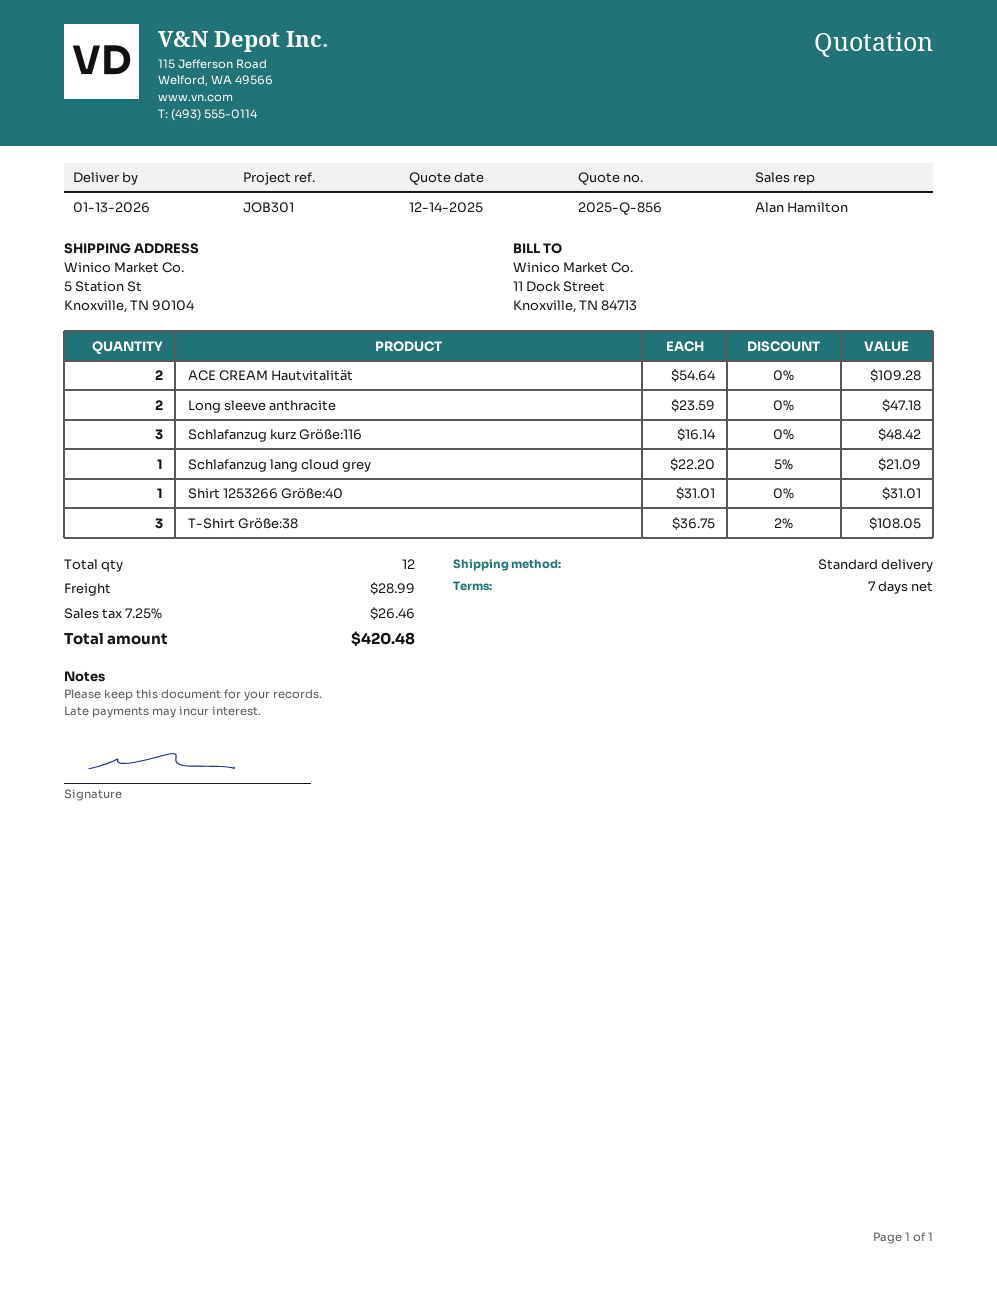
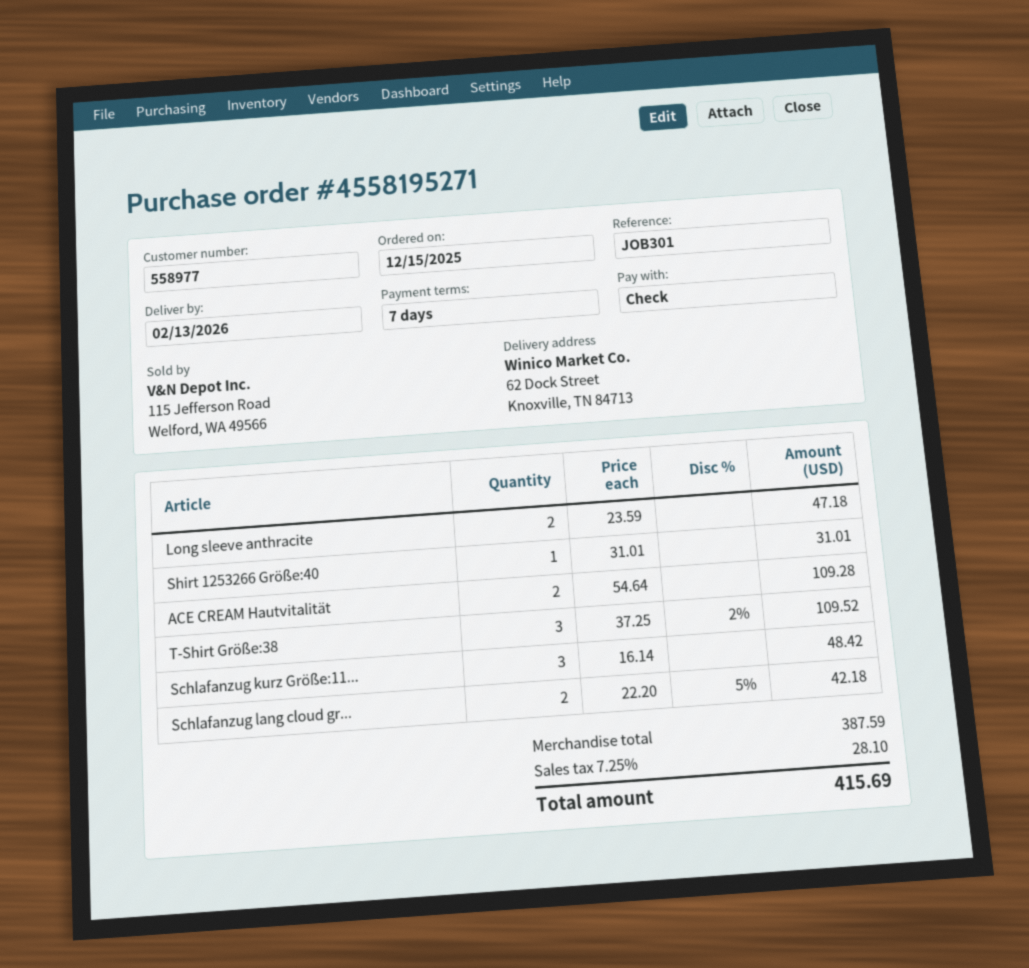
delivery date: 2026-01-13 -> 2026-02-13
ship to: 5 Station St, Knoxville, TN 90104 -> 62 Dock Street, Knoxville, TN 84713
Schlafanzug lang cloud grey: 1 x 22.20 - 5% = 21.09 -> 2 x 22.20 - 5% = 42.18
T-Shirt Größe:38: 3 x 36.75 - 2% = 108.05 -> 3 x 37.25 - 2% = 109.52
shipping: 28.99 -> none
tax: 7.25% = 26.46 -> 7.25% = 28.10
total: 420.48 -> 415.69

